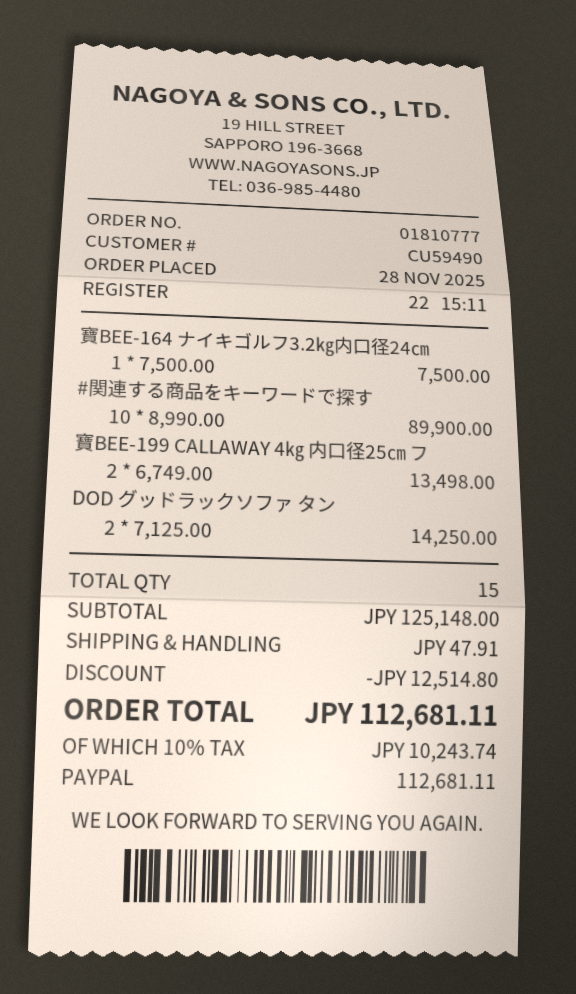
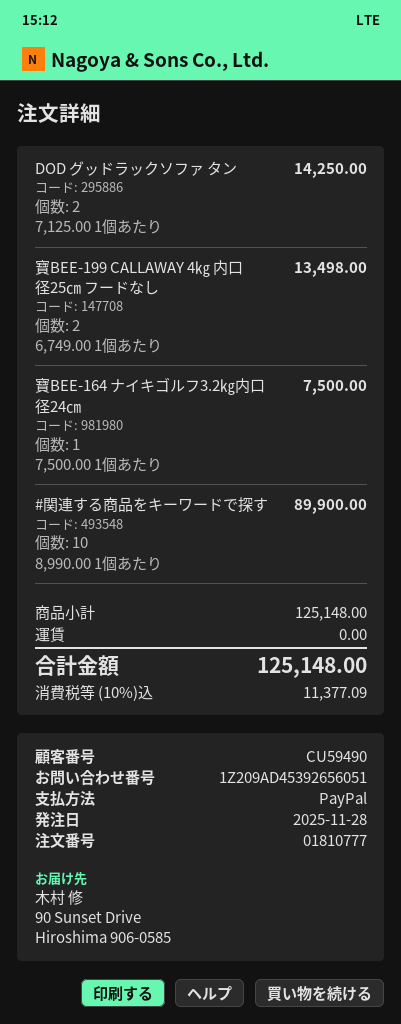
discount: 12514.80 -> none
shipping: 47.91 -> 0.00
tax: 10% = 10243.74 -> 10% = 11377.09
total: 112681.11 -> 125148.00

